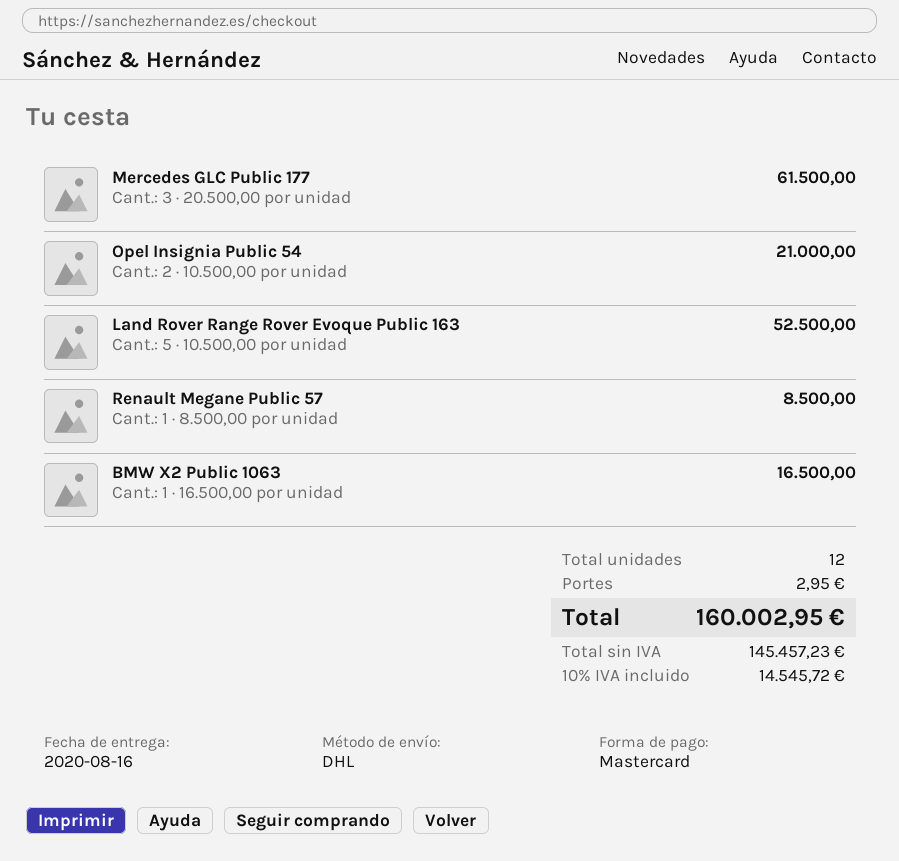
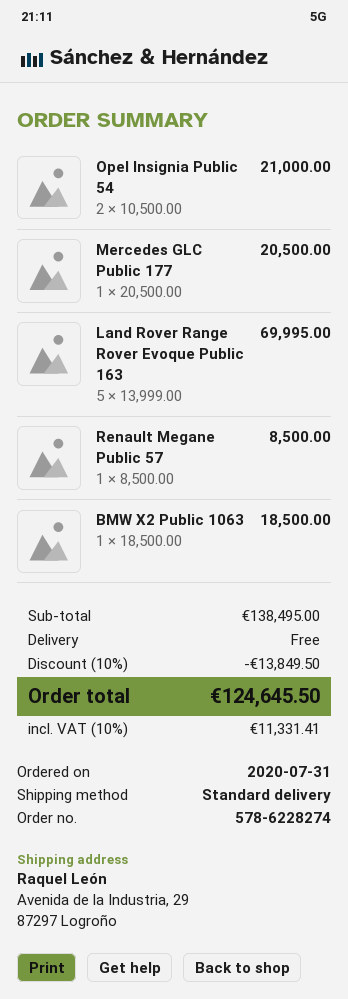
shipping method: DHL -> standard
Mercedes GLC Public 177: 3 x 20500.00 = 61500.00 -> 1 x 20500.00 = 20500.00
Land Rover Range Rover Evoque Public 163: 5 x 10500.00 = 52500.00 -> 5 x 13999.00 = 69995.00
BMW X2 Public 1063: 1 x 16500.00 = 16500.00 -> 1 x 18500.00 = 18500.00
discount: none -> 10% = 13849.50
shipping: 2.95 -> 0.00
tax: 10% = 14545.72 -> 10% = 11331.41
total: 160002.95 -> 124645.50

